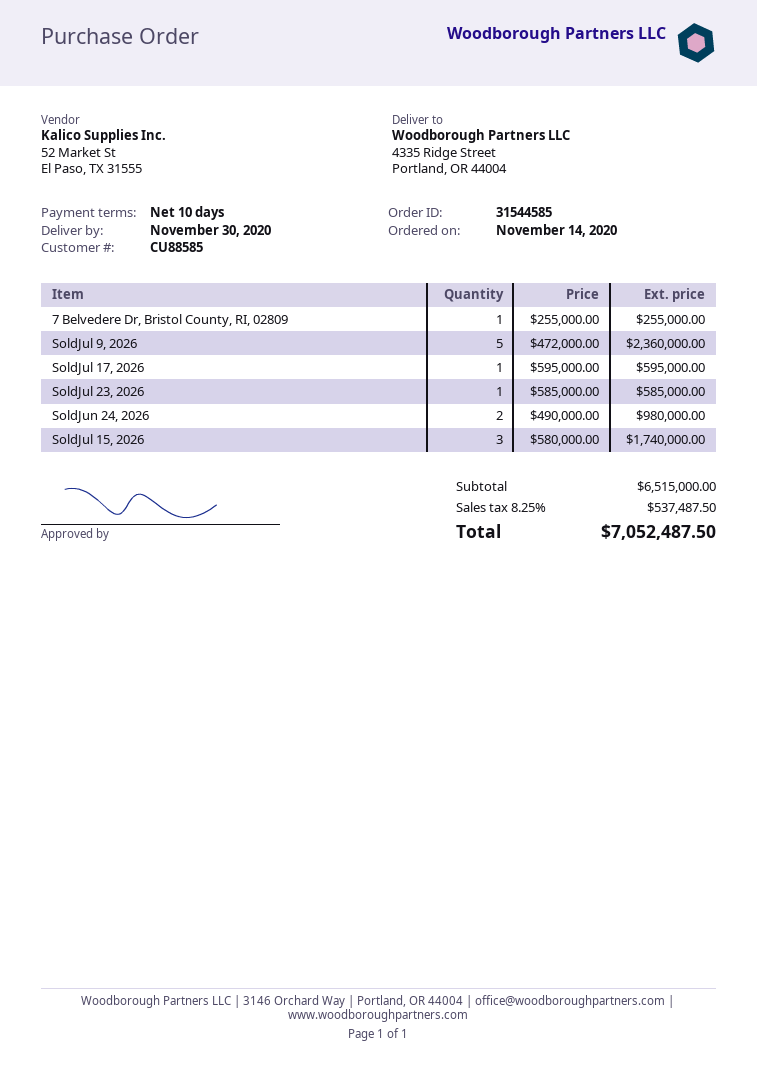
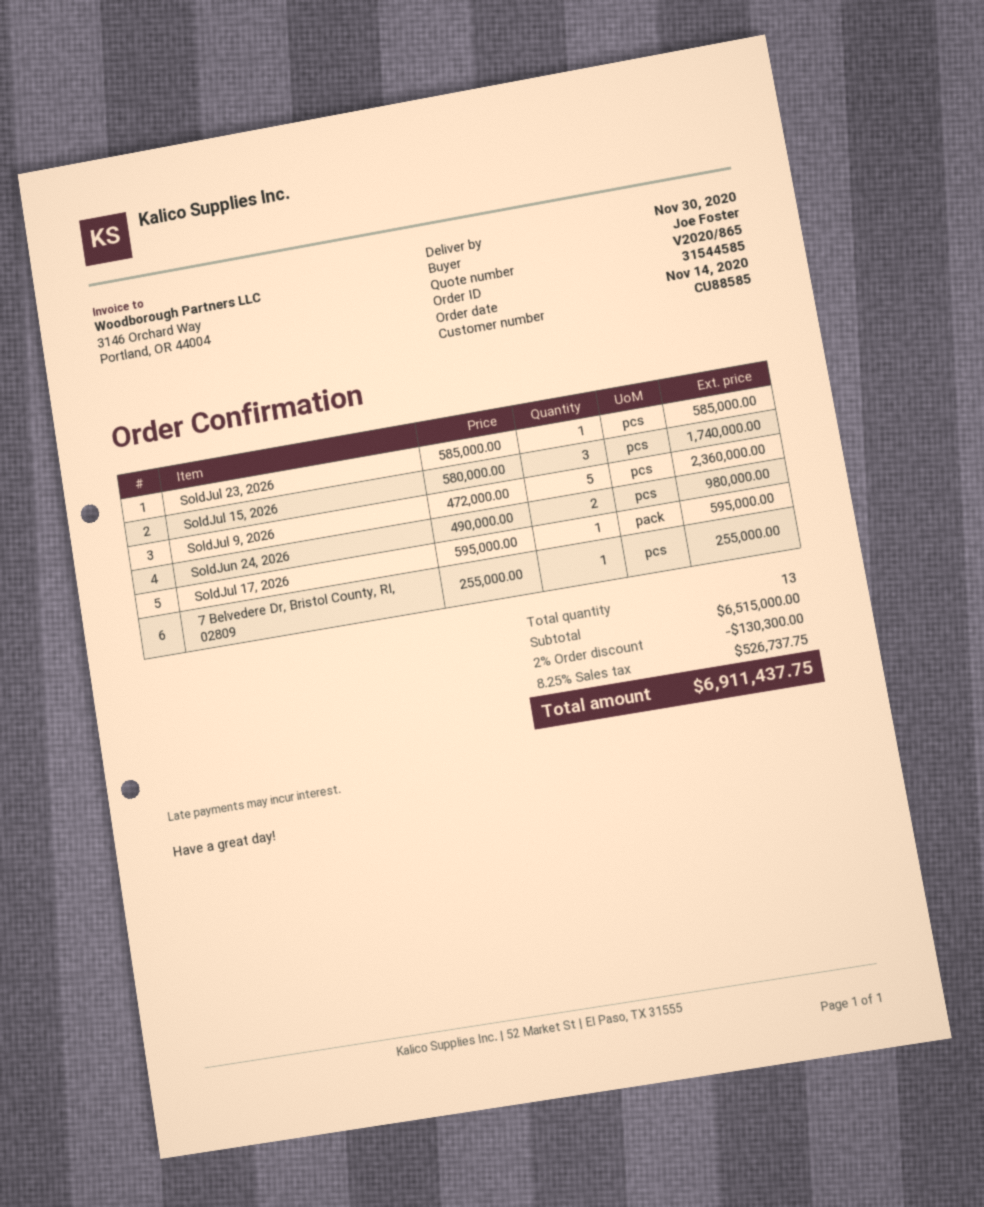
discount: none -> 2% = 130300.00
tax: 8.25% = 537487.50 -> 8.25% = 526737.75
total: 7052487.50 -> 6911437.75

